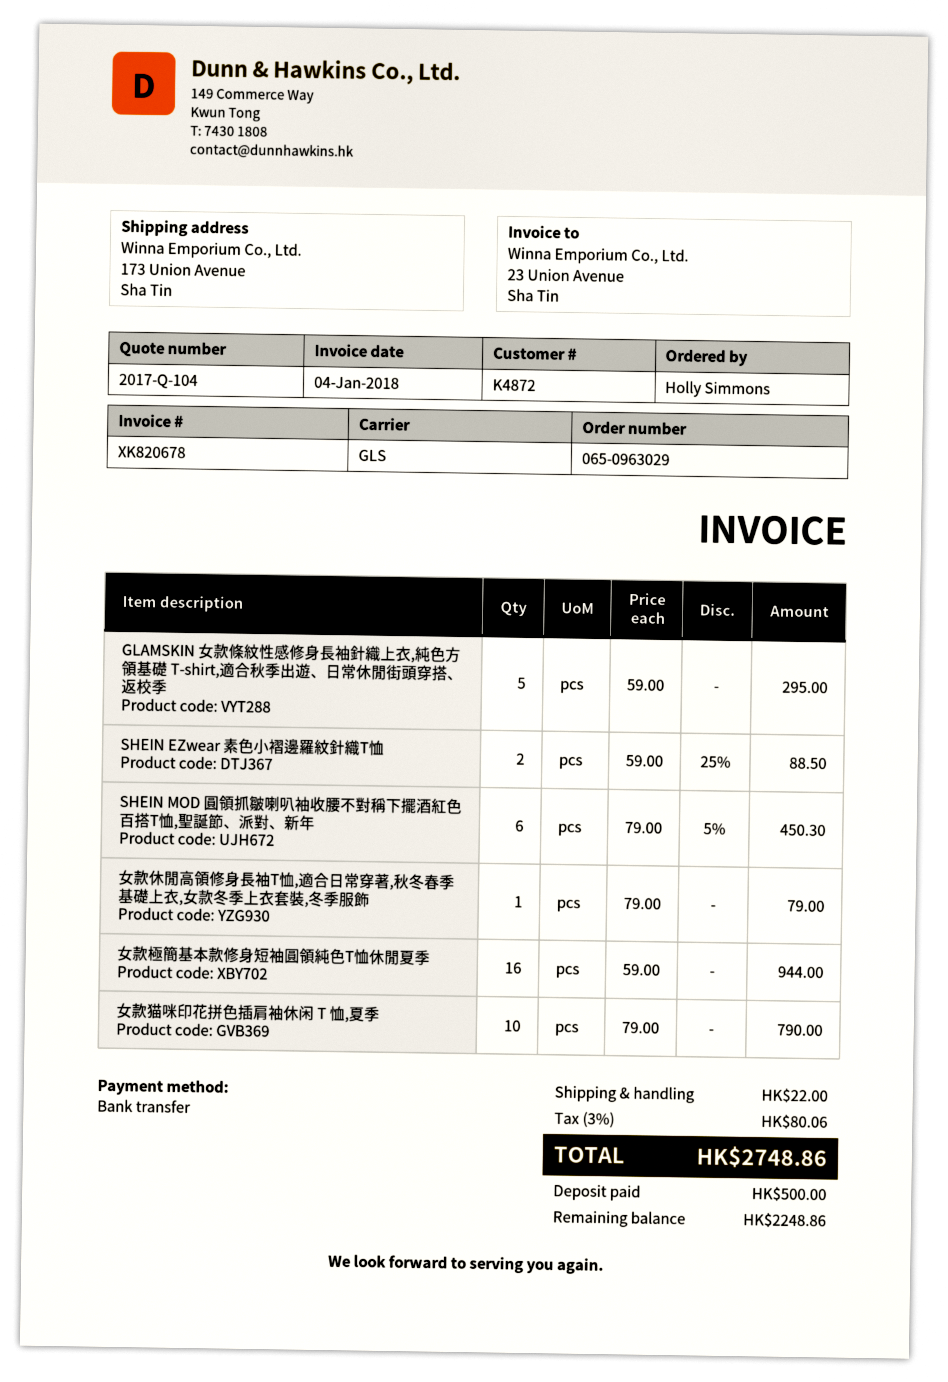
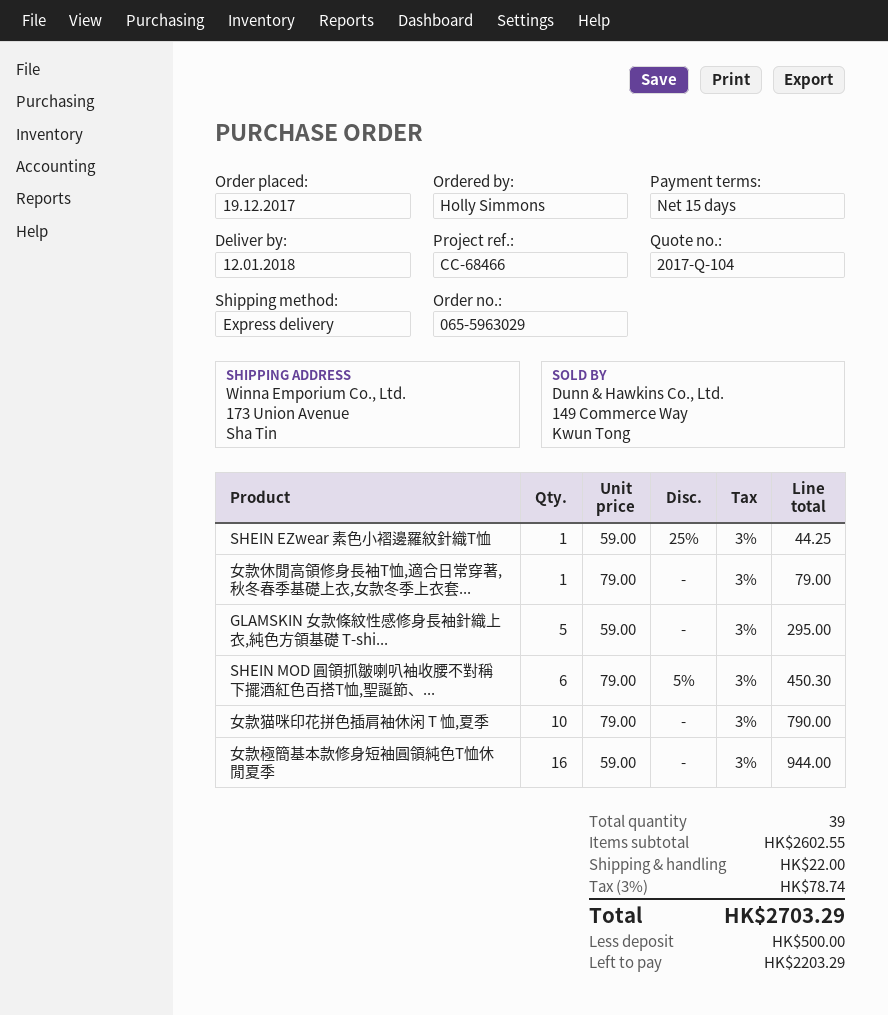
order number: 065-0963029 -> 065-5963029
shipping method: GLS -> express
SHEIN EZwear 素色小褶邊羅紋針織T恤: 2 x 59.00 - 25% = 88.50 -> 1 x 59.00 - 25% = 44.25
tax: 3% = 80.06 -> 3% = 78.74
total: 2748.86 -> 2703.29
balance: 2248.86 -> 2203.29

